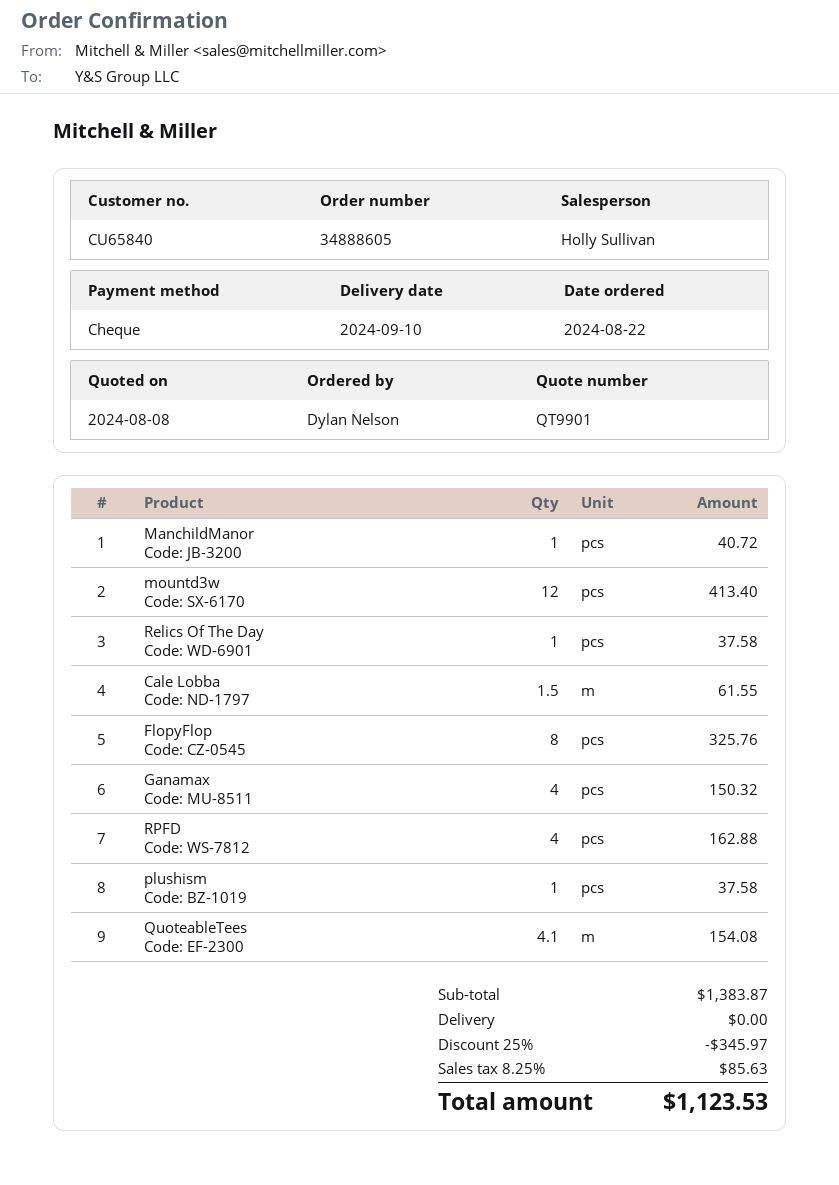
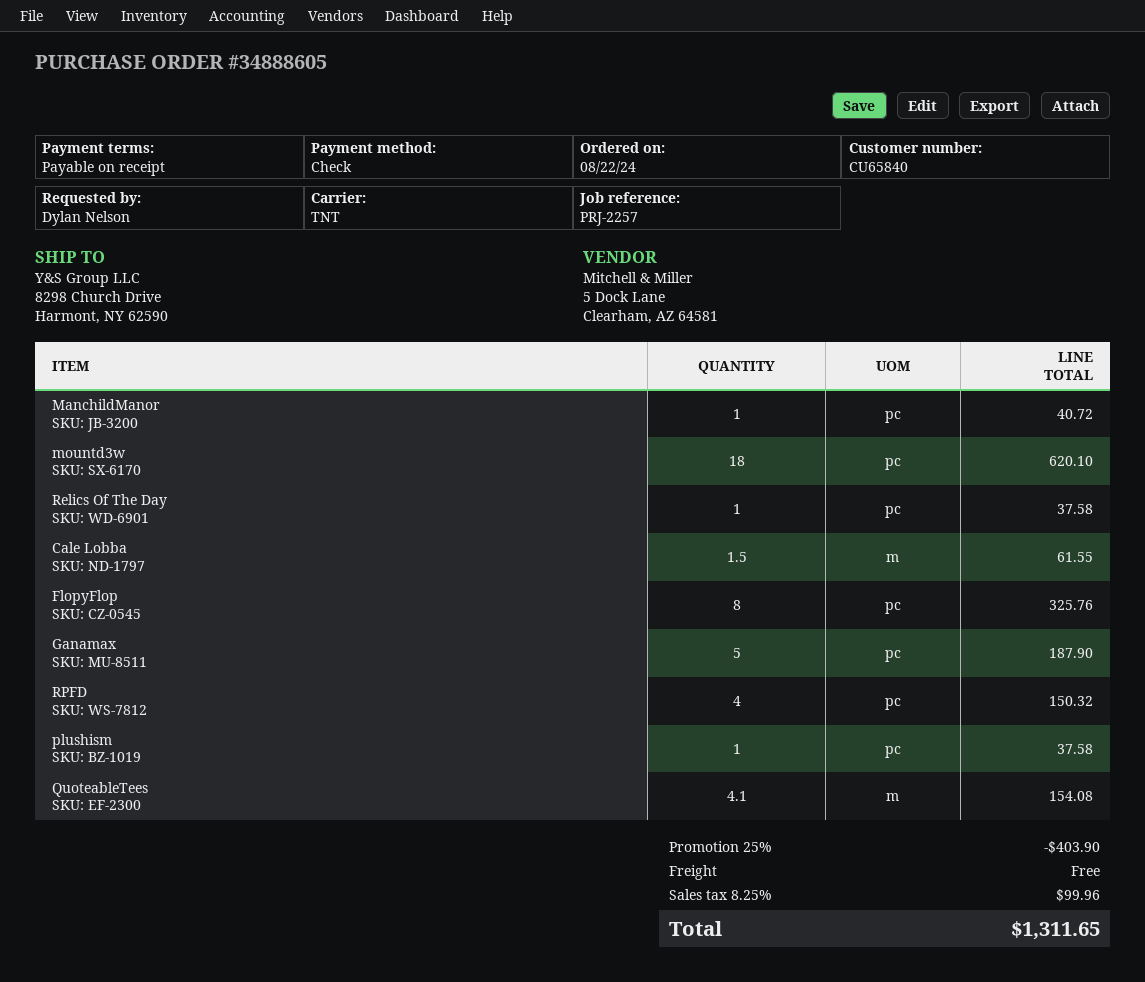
mountd3w: 12 for 413.40 -> 18 for 620.10
Ganamax: 4 for 150.32 -> 5 for 187.90
RPFD: 4 for 162.88 -> 4 for 150.32
discount: 25% = 345.97 -> 25% = 403.90
tax: 8.25% = 85.63 -> 8.25% = 99.96
total: 1123.53 -> 1311.65

